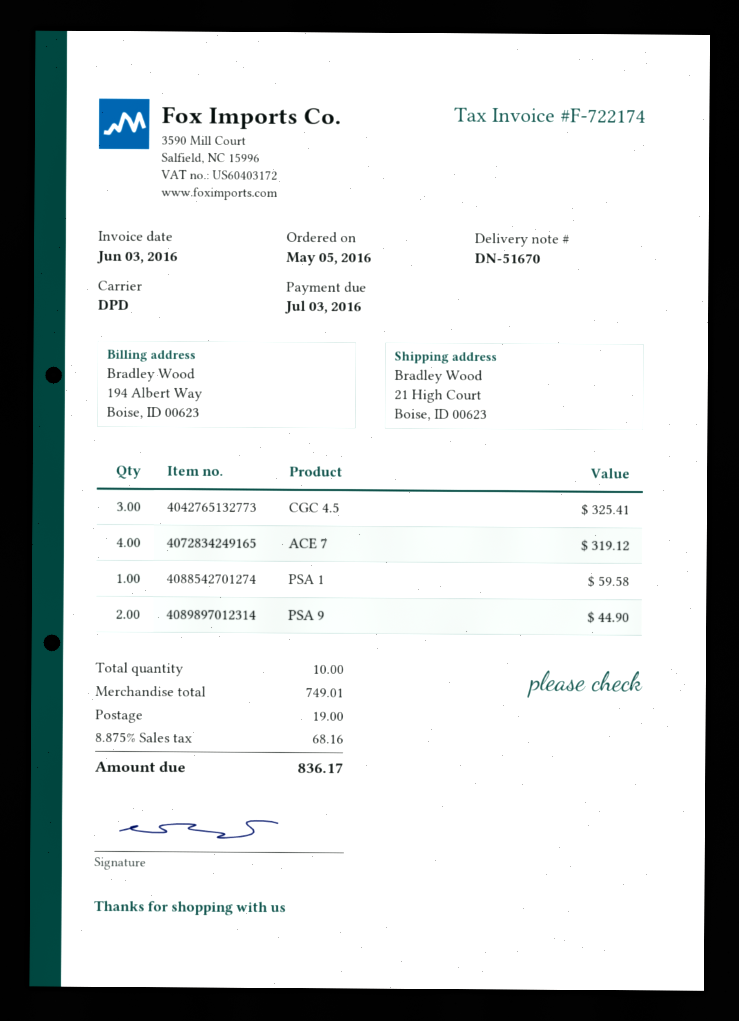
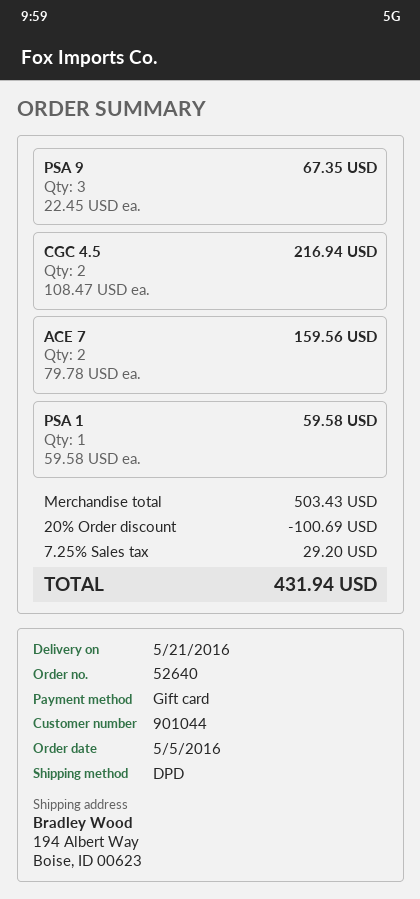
ship to: 21 High Court, Boise, ID 00623 -> 194 Albert Way, Boise, ID 00623
CGC 4.5: 3 for 325.41 -> 2 for 216.94
ACE 7: 4 for 319.12 -> 2 for 159.56
PSA 9: 2 for 44.90 -> 3 for 67.35
subtotal: 749.01 -> 503.43
discount: none -> 20% = 100.69
shipping: 19.00 -> none
tax: 8.875% = 68.16 -> 7.25% = 29.20
total: 836.17 -> 431.94

